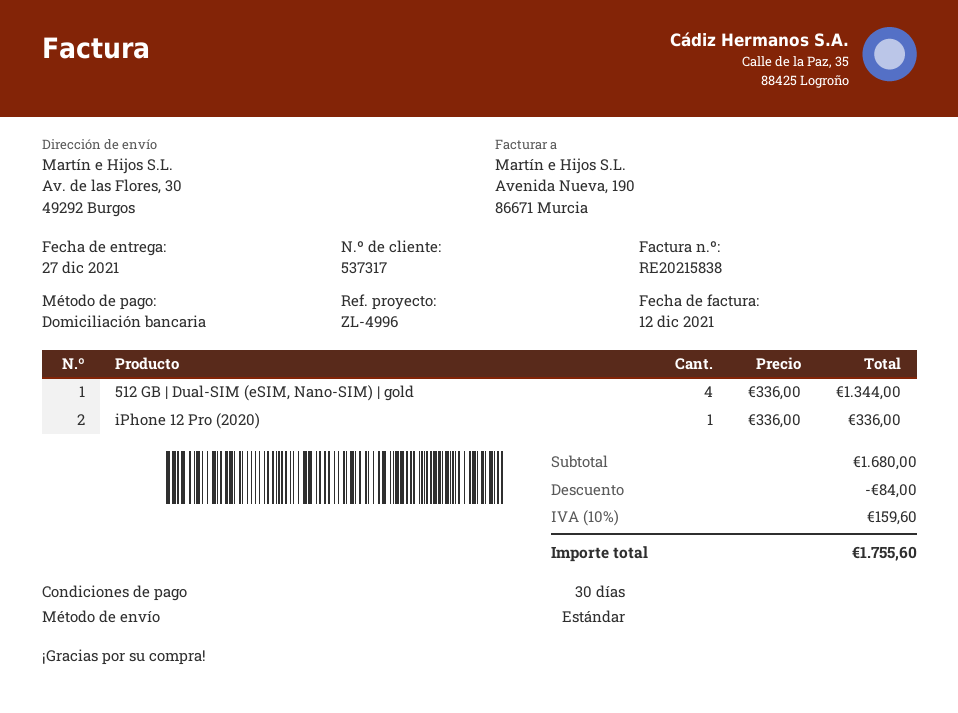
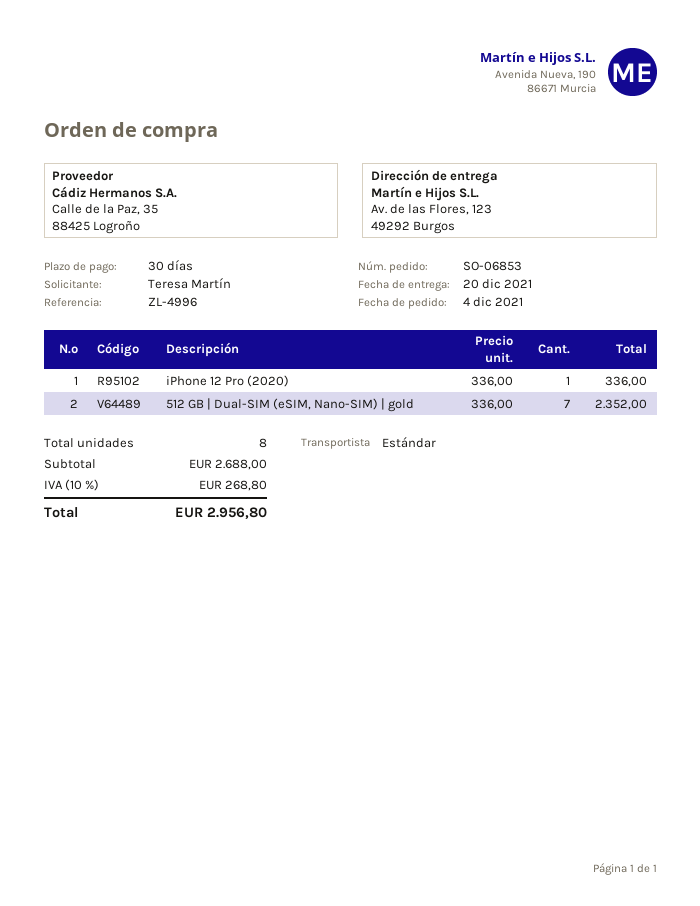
delivery date: 2021-12-27 -> 2021-12-20
ship to: Av. de las Flores, 30, 49292 Burgos -> Av. de las Flores, 123, 49292 Burgos
512 GB | Dual-SIM (eSIM, Nano-SIM) | gold: 4 x 336.00 = 1344.00 -> 7 x 336.00 = 2352.00
subtotal: 1680.00 -> 2688.00
discount: 84.00 -> none
tax: 10% = 159.60 -> 10% = 268.80
total: 1755.60 -> 2956.80

